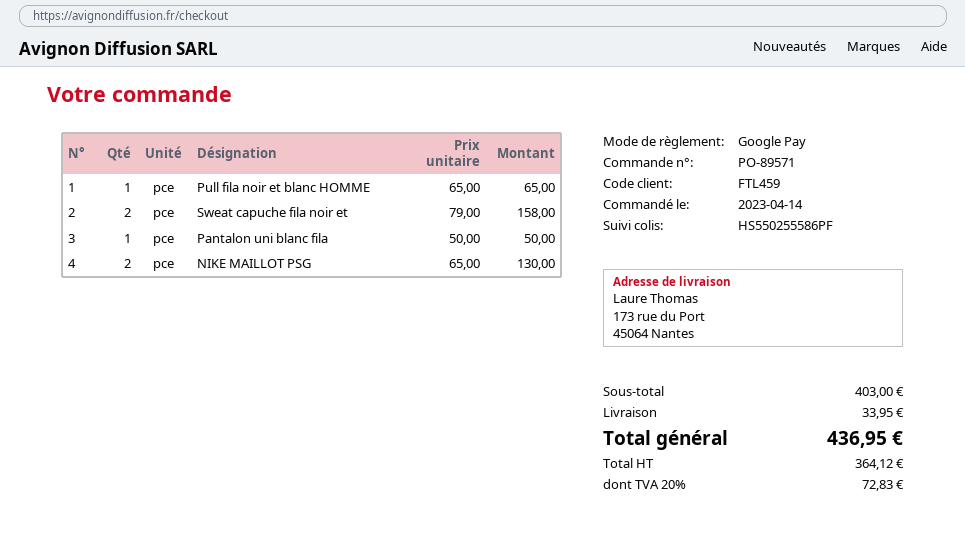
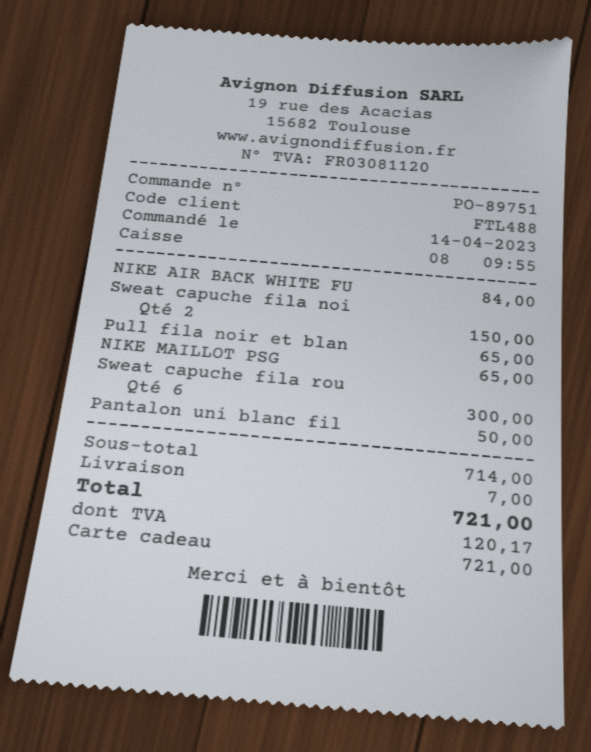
order number: PO-89571 -> PO-89751
customer number: FTL459 -> FTL488
payment method: Google Pay -> gift card
Sweat capuche fila noir et: 2 for 158.00 -> 2 for 150.00
NIKE MAILLOT PSG: 2 for 130.00 -> 1 for 65.00
NIKE AIR BACK WHITE FU: none -> 1 for 84.00
Sweat capuche fila rou: none -> 6 for 300.00
subtotal: 403.00 -> 714.00
shipping: 33.95 -> 7.00
tax: 72.83 -> 120.17
total: 436.95 -> 721.00

